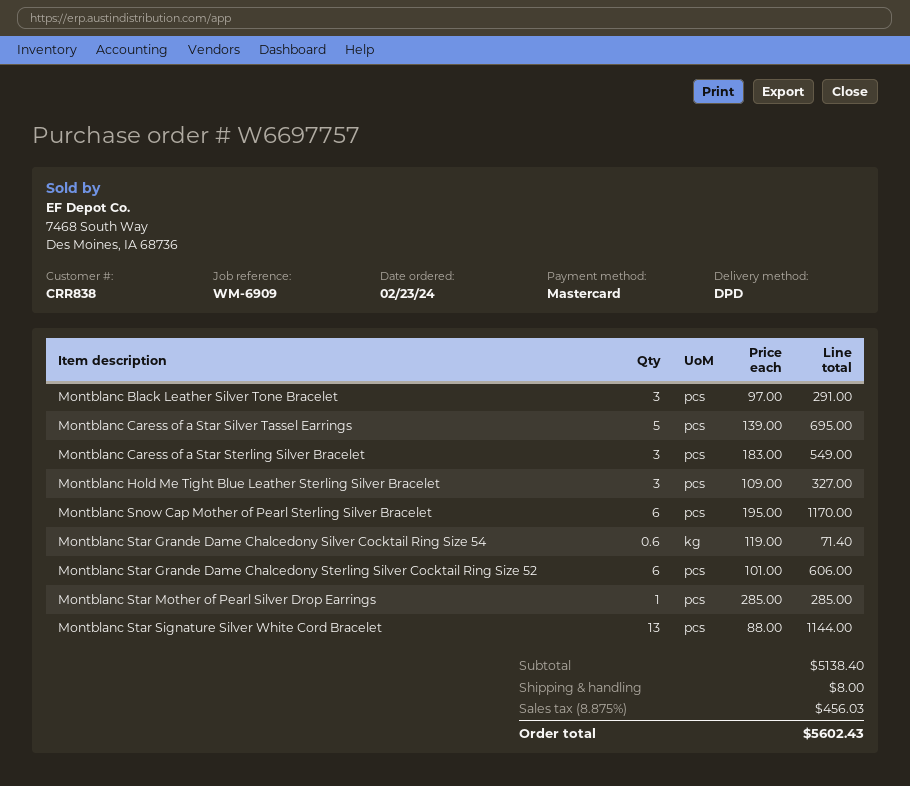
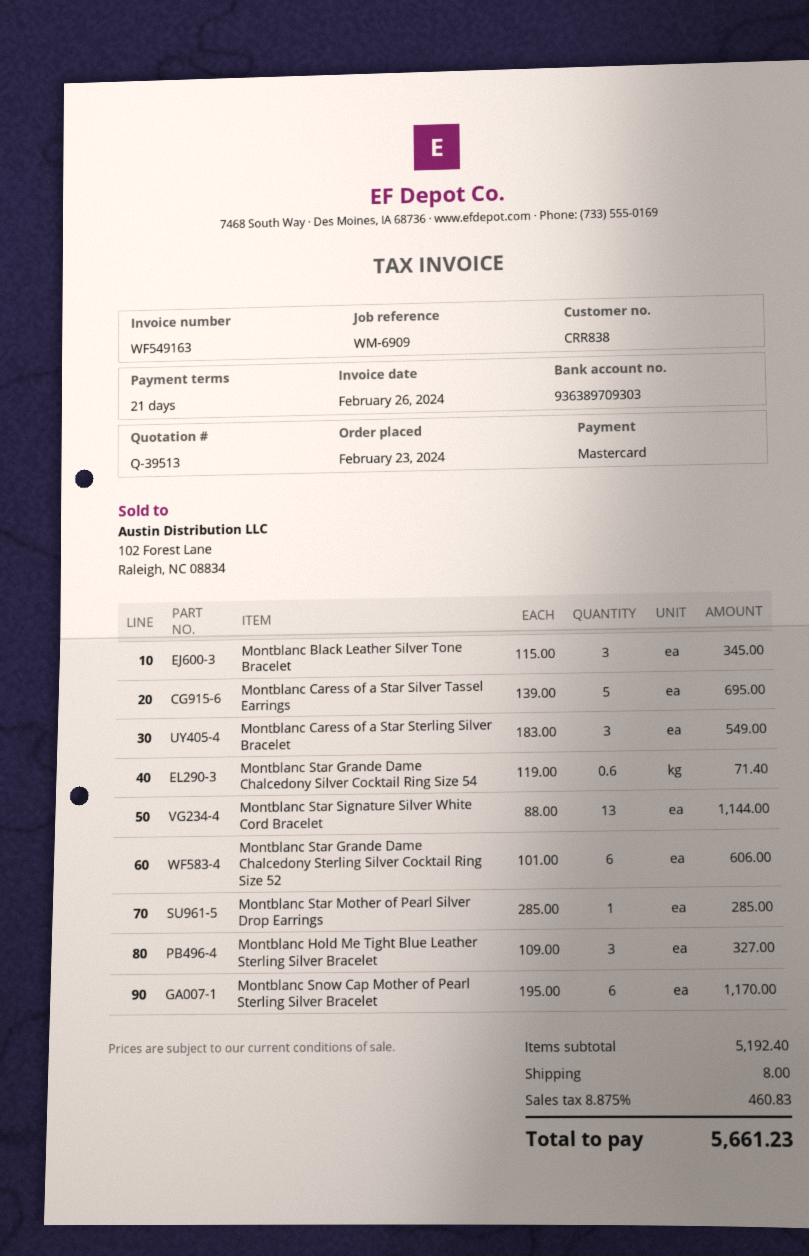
Montblanc Black Leather Silver Tone Bracelet: 3 x 97.00 = 291.00 -> 3 x 115.00 = 345.00
subtotal: 5138.40 -> 5192.40
tax: 8.875% = 456.03 -> 8.875% = 460.83
total: 5602.43 -> 5661.23

